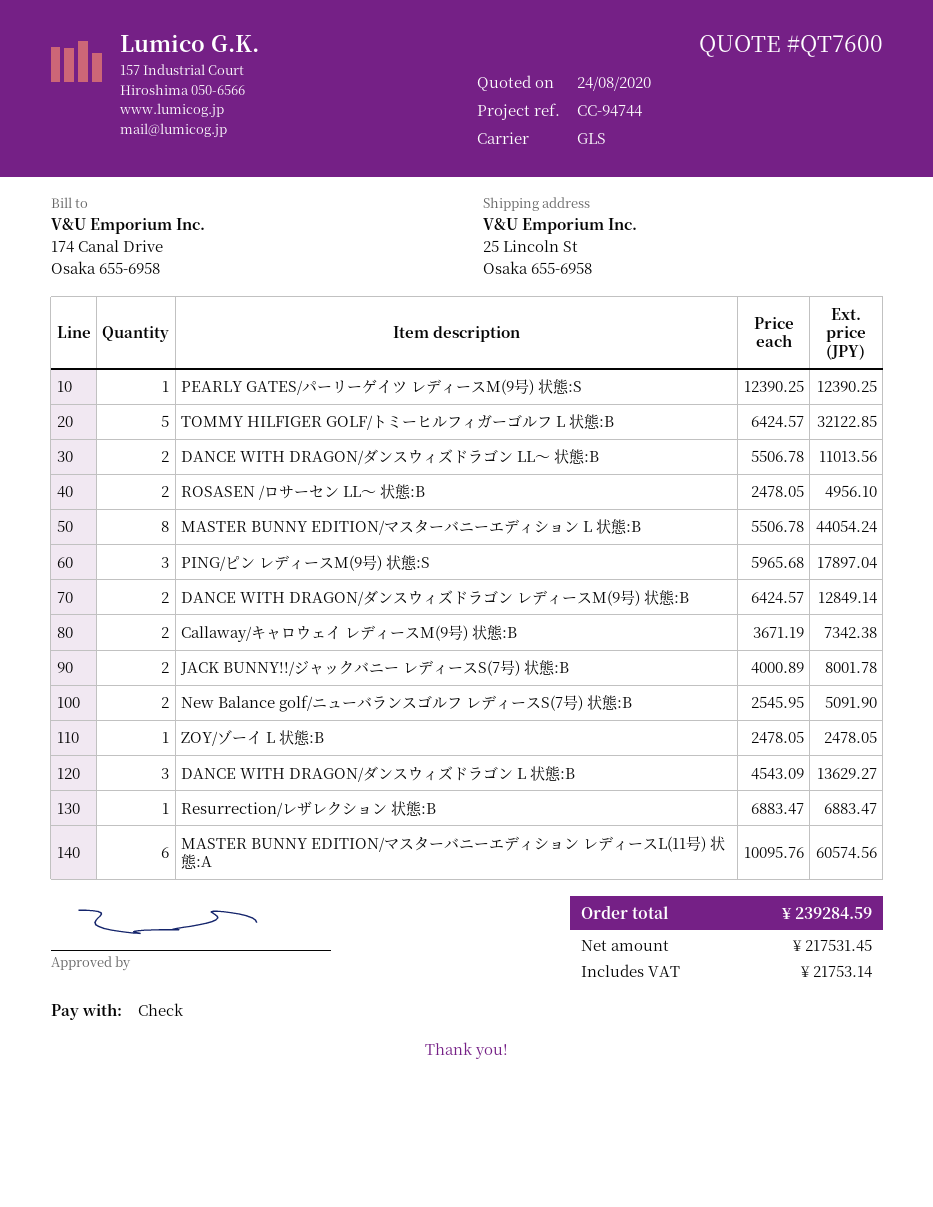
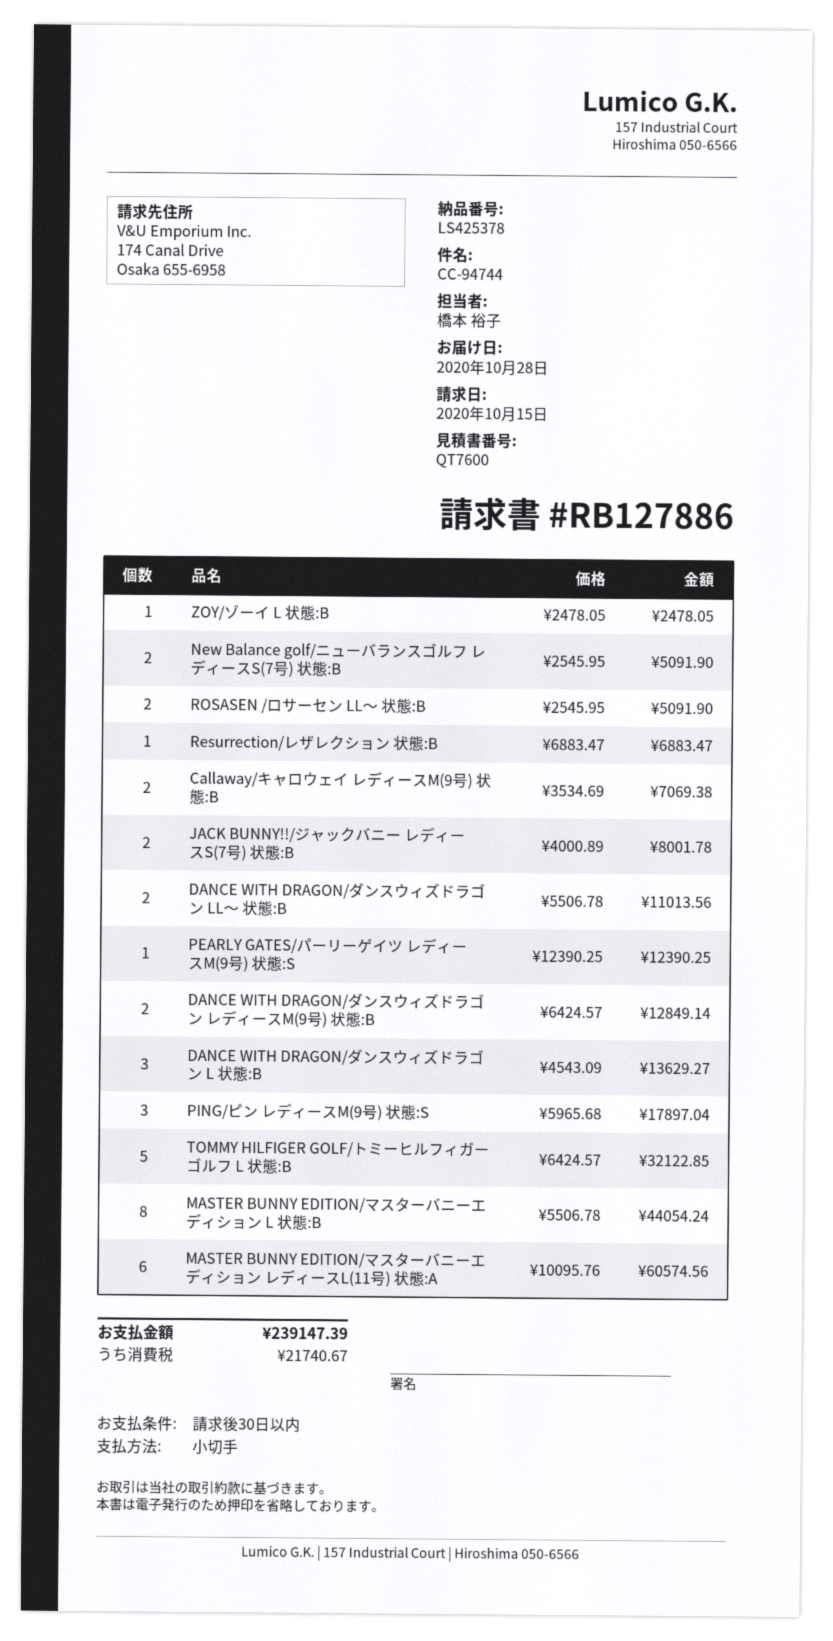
ROSASEN /ロサーセン LL〜 状態:B: 2 x 2478.05 = 4956.10 -> 2 x 2545.95 = 5091.90
Callaway/キャロウェイ レディースM(9号) 状態:B: 2 x 3671.19 = 7342.38 -> 2 x 3534.69 = 7069.38
tax: 21753.14 -> 21740.67
total: 239284.59 -> 239147.39

